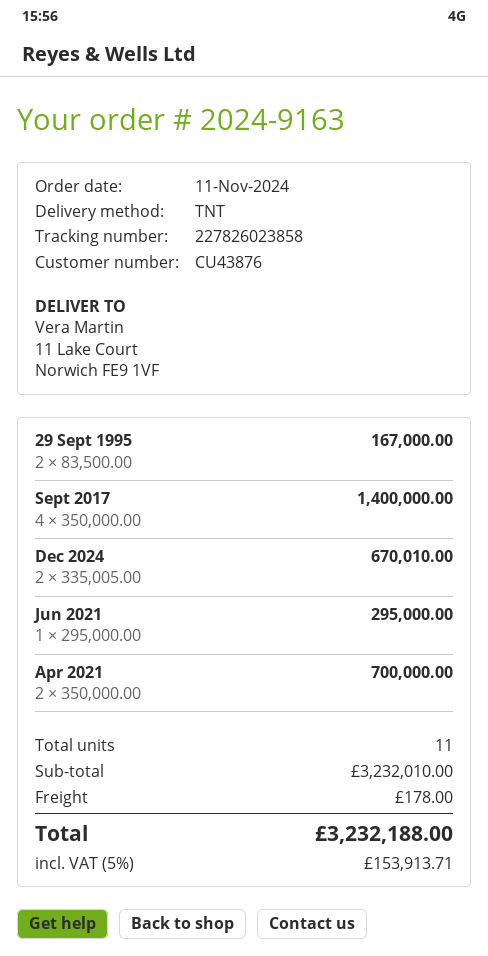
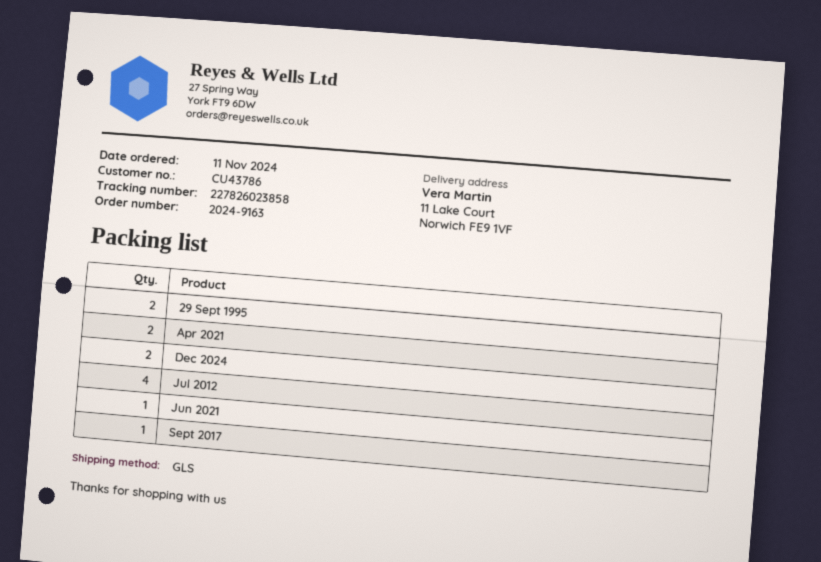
customer number: CU43876 -> CU43786
shipping method: TNT -> GLS
Sept 2017: 4 -> 1
Jul 2012: none -> 4

